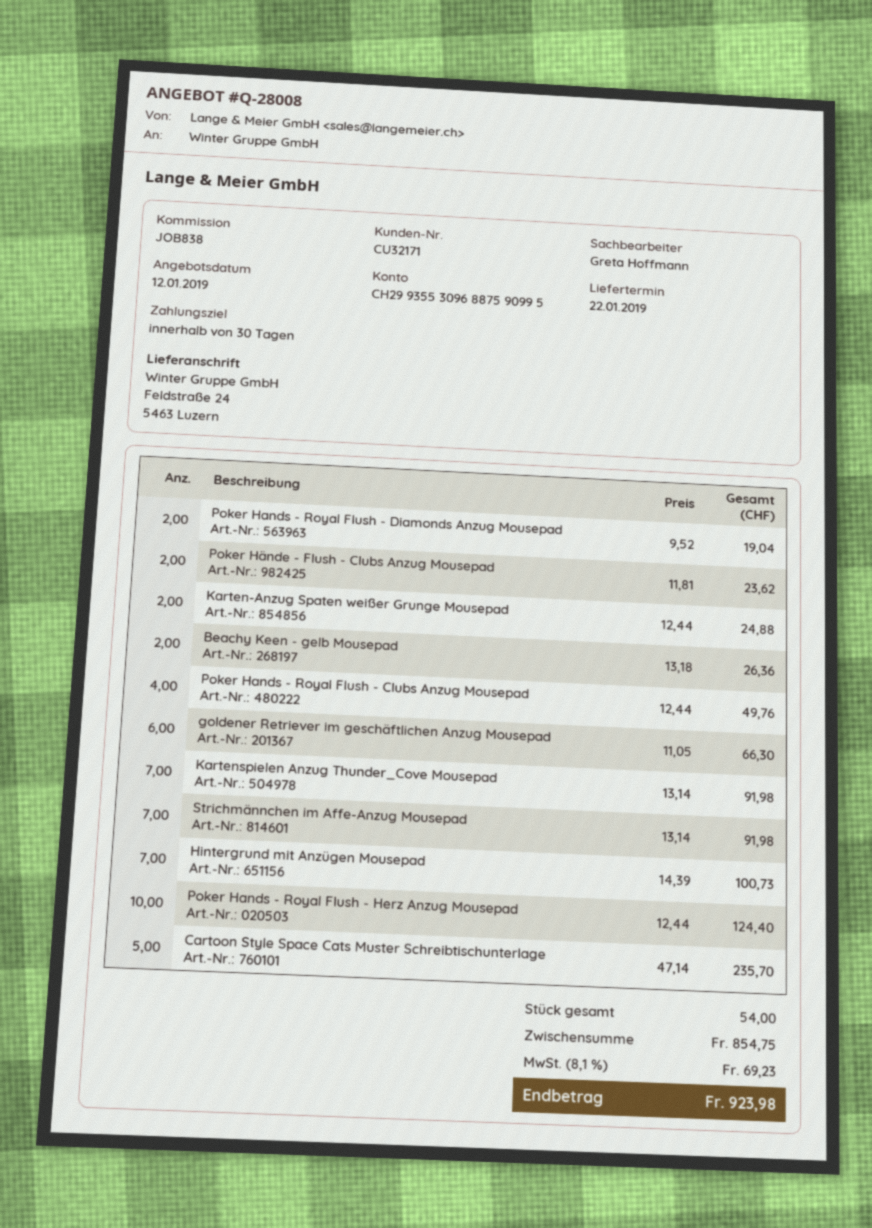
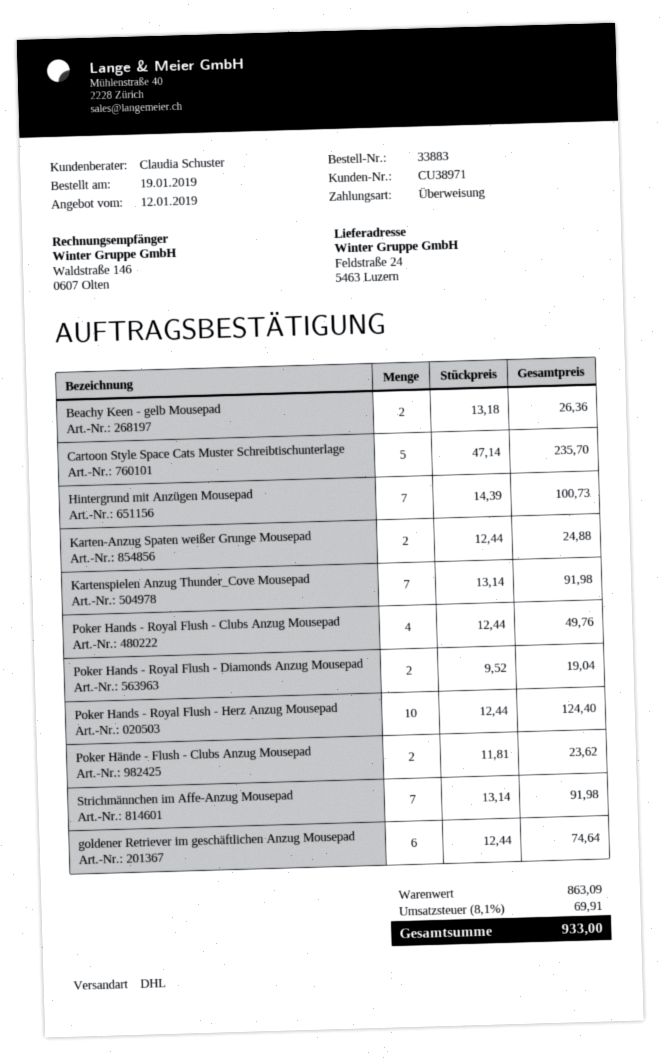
customer number: CU32171 -> CU38971
sales rep: Greta Hoffmann -> Claudia Schuster
goldener Retriever im geschäftlichen Anzug Mousepad: 6 x 11.05 = 66.30 -> 6 x 12.44 = 74.64
subtotal: 854.75 -> 863.09
tax: 8.1% = 69.23 -> 8.1% = 69.91
total: 923.98 -> 933.00

